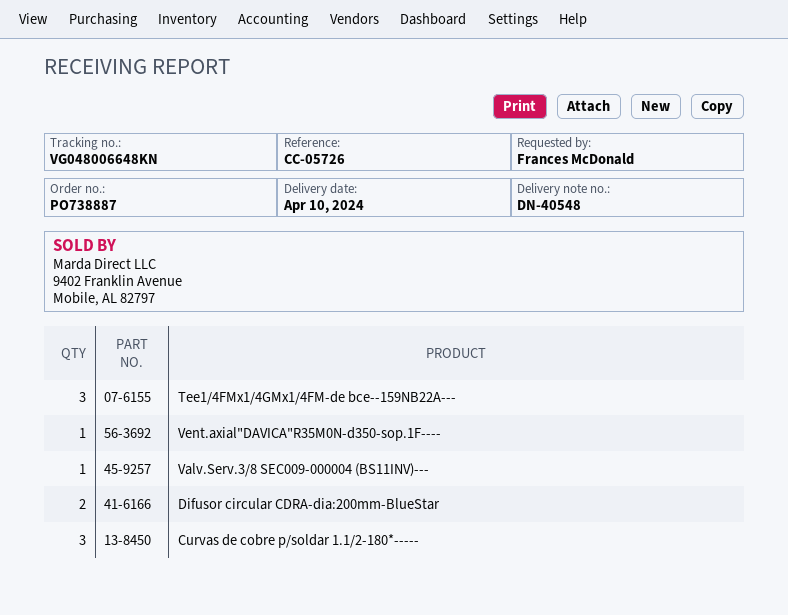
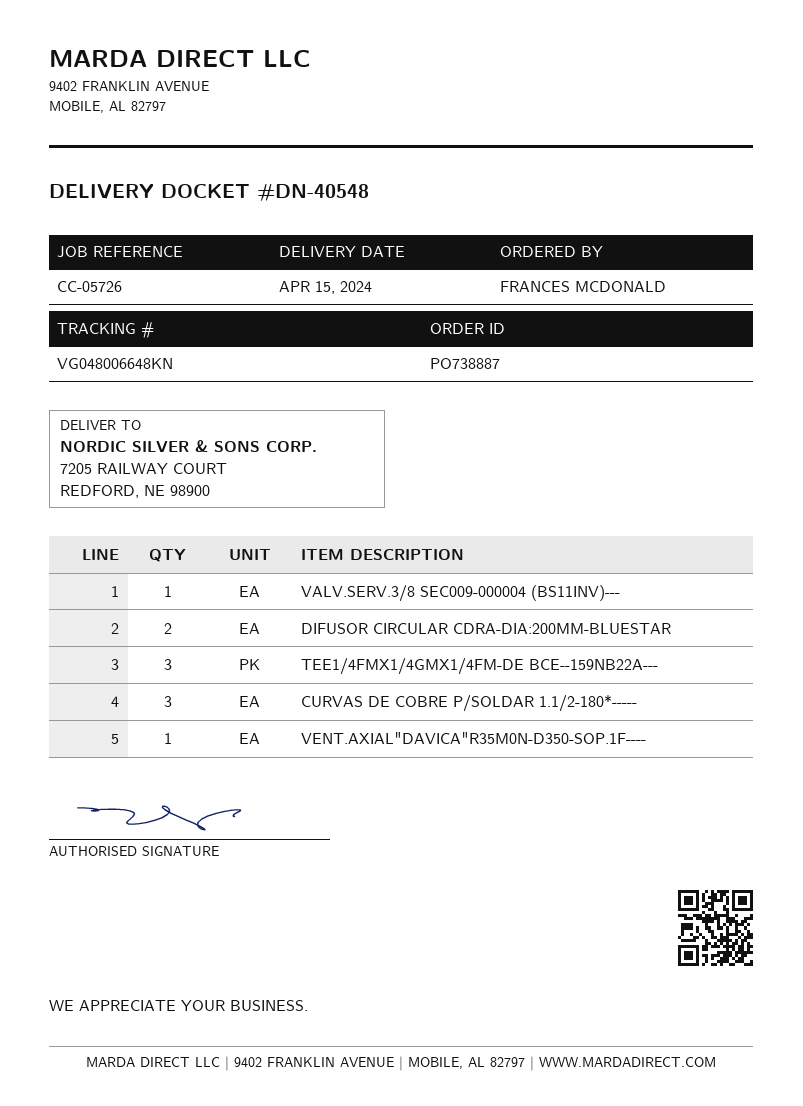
delivery date: 2024-04-10 -> 2024-04-15

